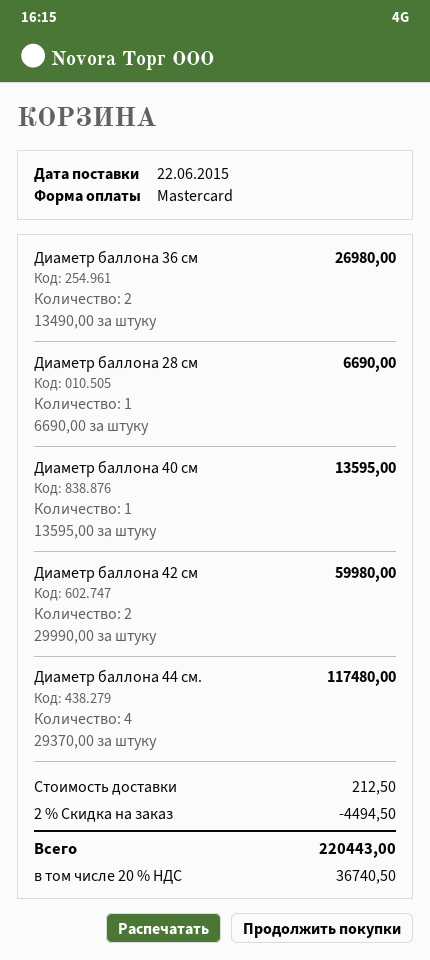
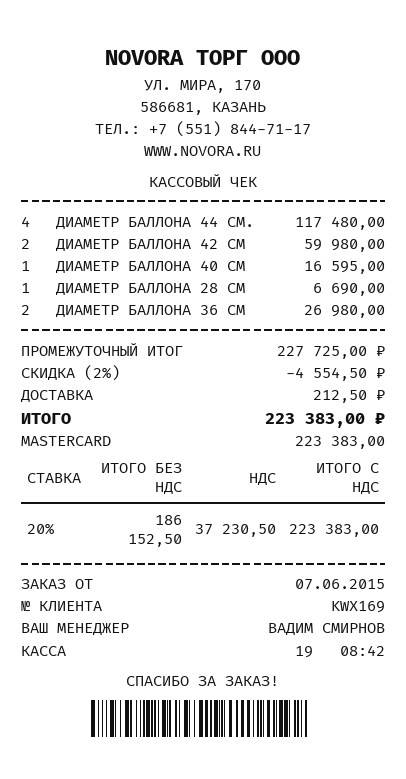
Диаметр баллона 40 см: 1 for 13595.00 -> 1 for 16595.00
discount: 2% = 4494.50 -> 2% = 4554.50
tax: 20% = 36740.50 -> 20% = 37230.50
total: 220443.00 -> 223383.00

